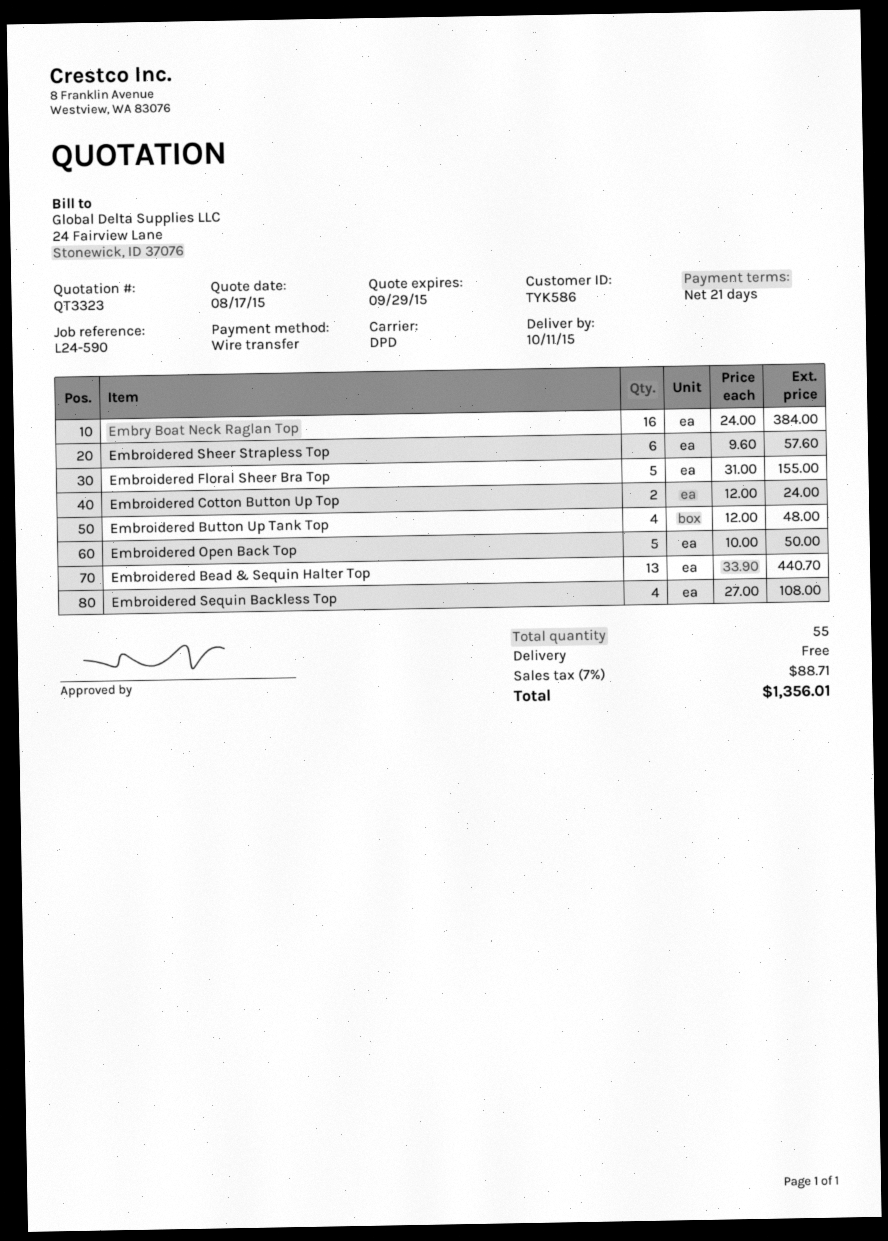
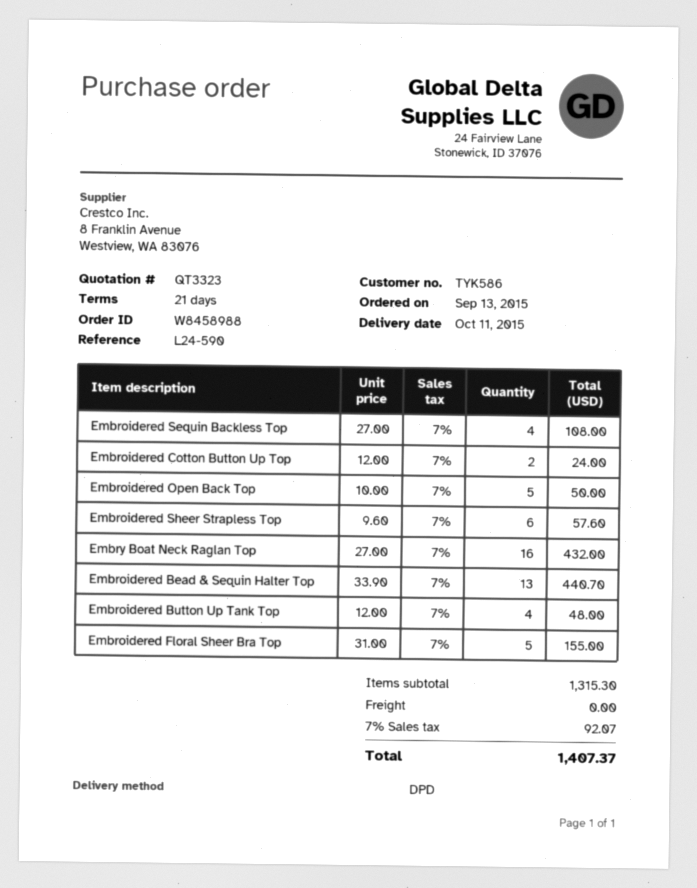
Embry Boat Neck Raglan Top: 16 x 24.00 = 384.00 -> 16 x 27.00 = 432.00
tax: 7% = 88.71 -> 7% = 92.07
total: 1356.01 -> 1407.37

